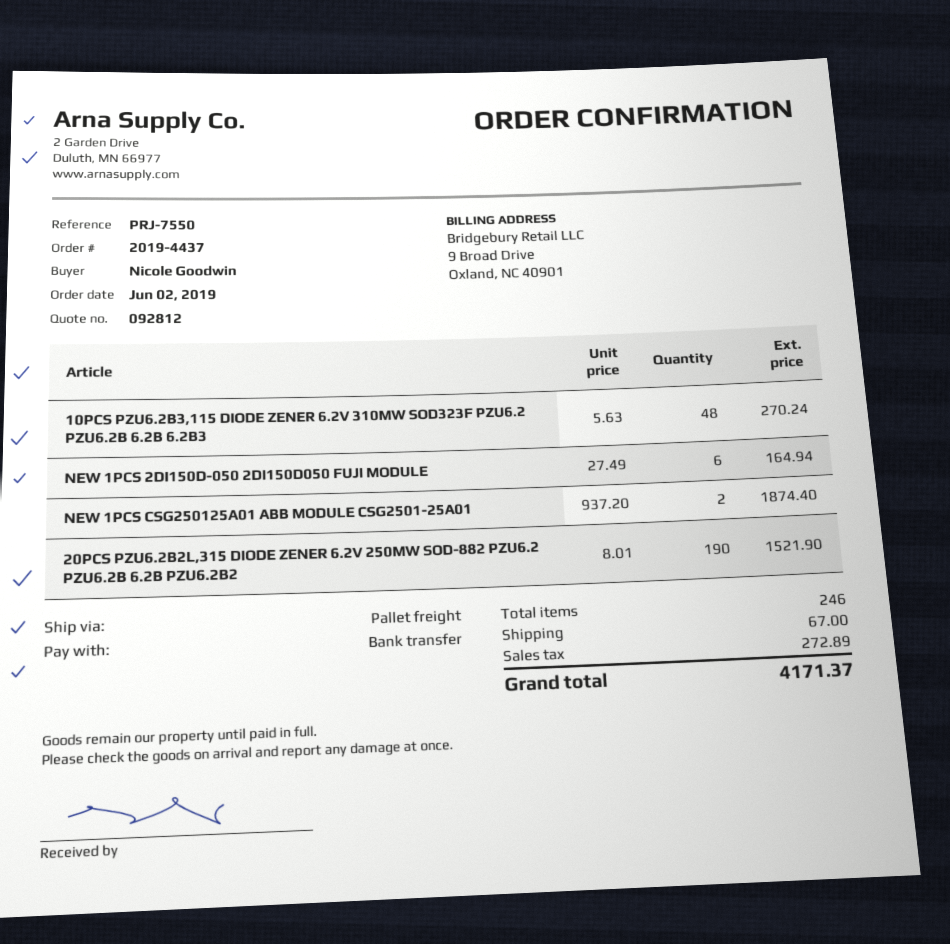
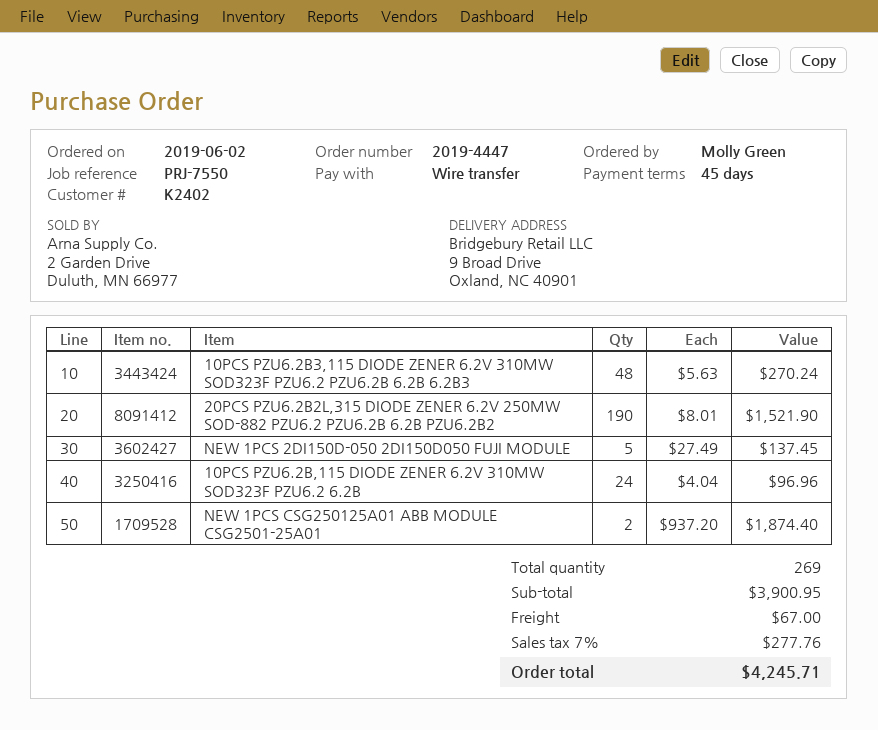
order number: 2019-4437 -> 2019-4447
ordered by: Nicole Goodwin -> Molly Green
NEW 1PCS 2DI150D-050 2DI150D050 FUJI MODULE: 6 x 27.49 = 164.94 -> 5 x 27.49 = 137.45
10PCS PZU6.2B,115 DIODE ZENER 6.2V 310MW SOD323F PZU6.2 6.2B: none -> 24 x 4.04 = 96.96
total quantity: 246 -> 269
tax: 272.89 -> 277.76
total: 4171.37 -> 4245.71

